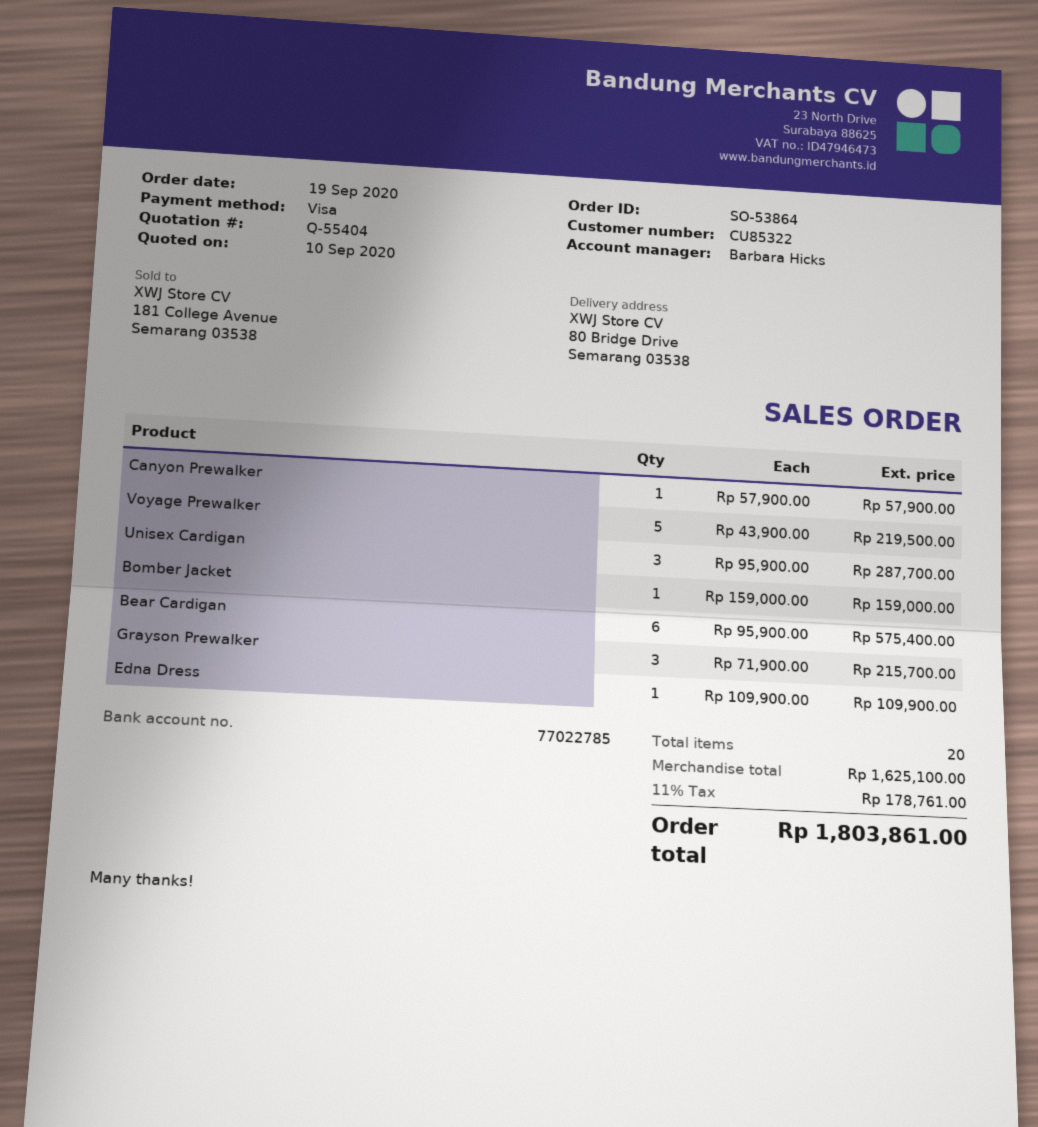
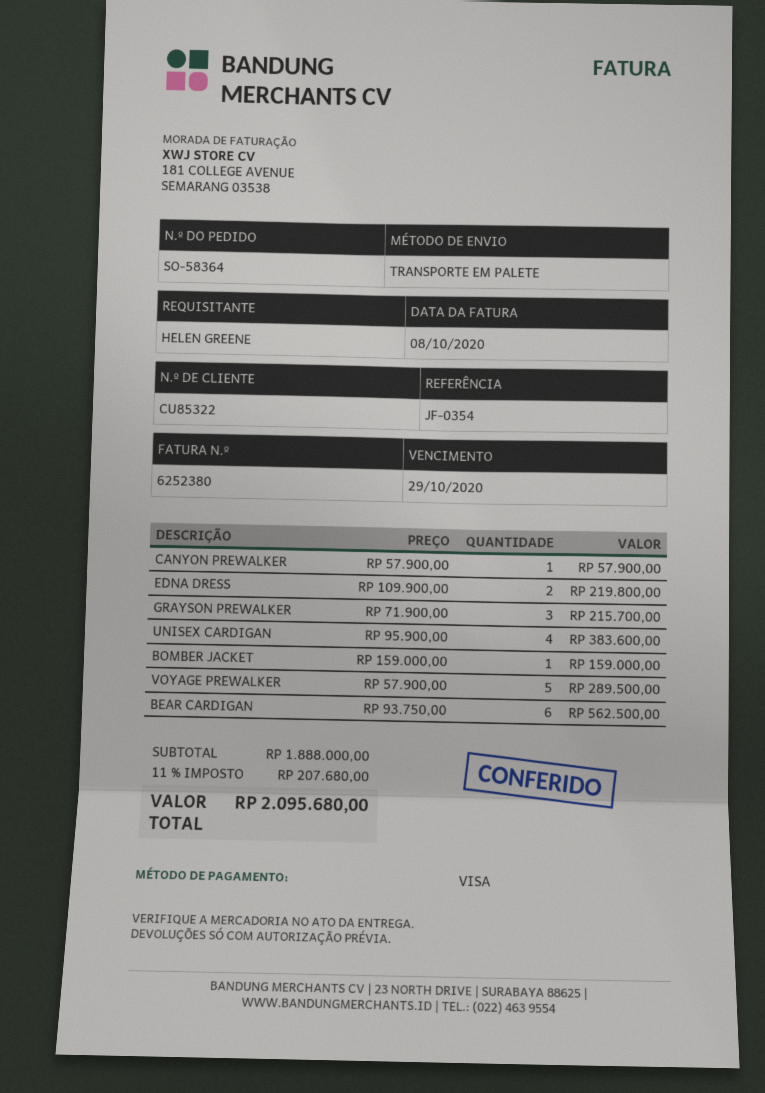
order number: SO-53864 -> SO-58364
Voyage Prewalker: 5 x 43900.00 = 219500.00 -> 5 x 57900.00 = 289500.00
Unisex Cardigan: 3 x 95900.00 = 287700.00 -> 4 x 95900.00 = 383600.00
Bear Cardigan: 6 x 95900.00 = 575400.00 -> 6 x 93750.00 = 562500.00
Edna Dress: 1 x 109900.00 = 109900.00 -> 2 x 109900.00 = 219800.00
subtotal: 1625100.00 -> 1888000.00
tax: 11% = 178761.00 -> 11% = 207680.00
total: 1803861.00 -> 2095680.00

